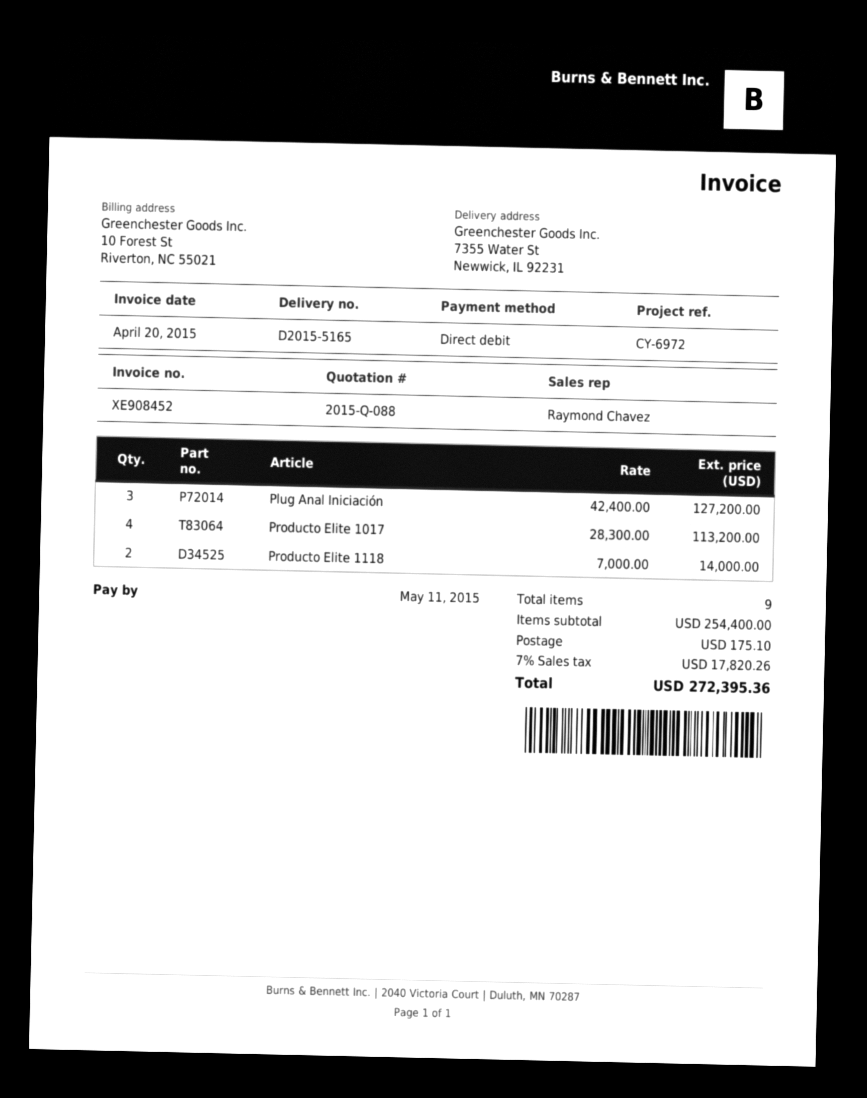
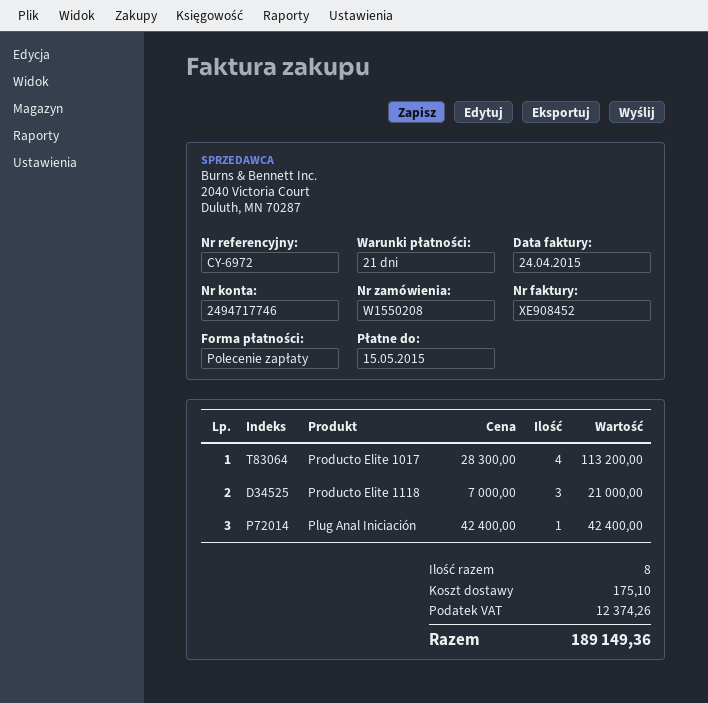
invoice date: 2015-04-20 -> 2015-04-24
due date: 2015-05-11 -> 2015-05-15
Plug Anal Iniciación: 3 x 42400.00 = 127200.00 -> 1 x 42400.00 = 42400.00
Producto Elite 1118: 2 x 7000.00 = 14000.00 -> 3 x 7000.00 = 21000.00
total quantity: 9 -> 8
tax: 17820.26 -> 12374.26
total: 272395.36 -> 189149.36

